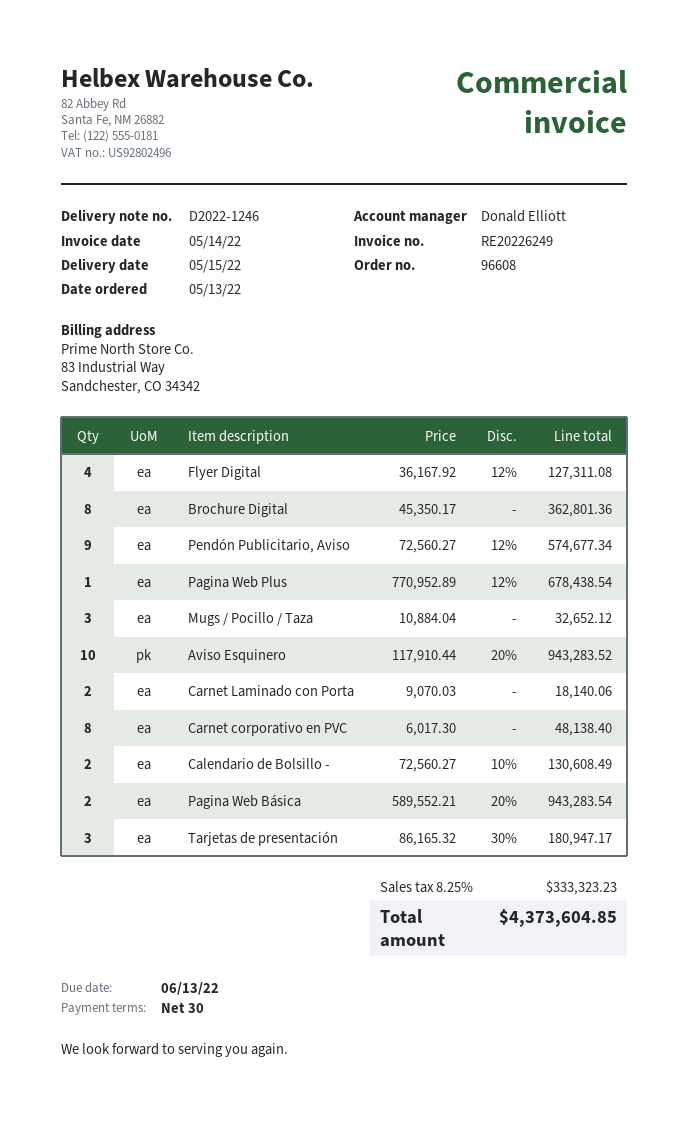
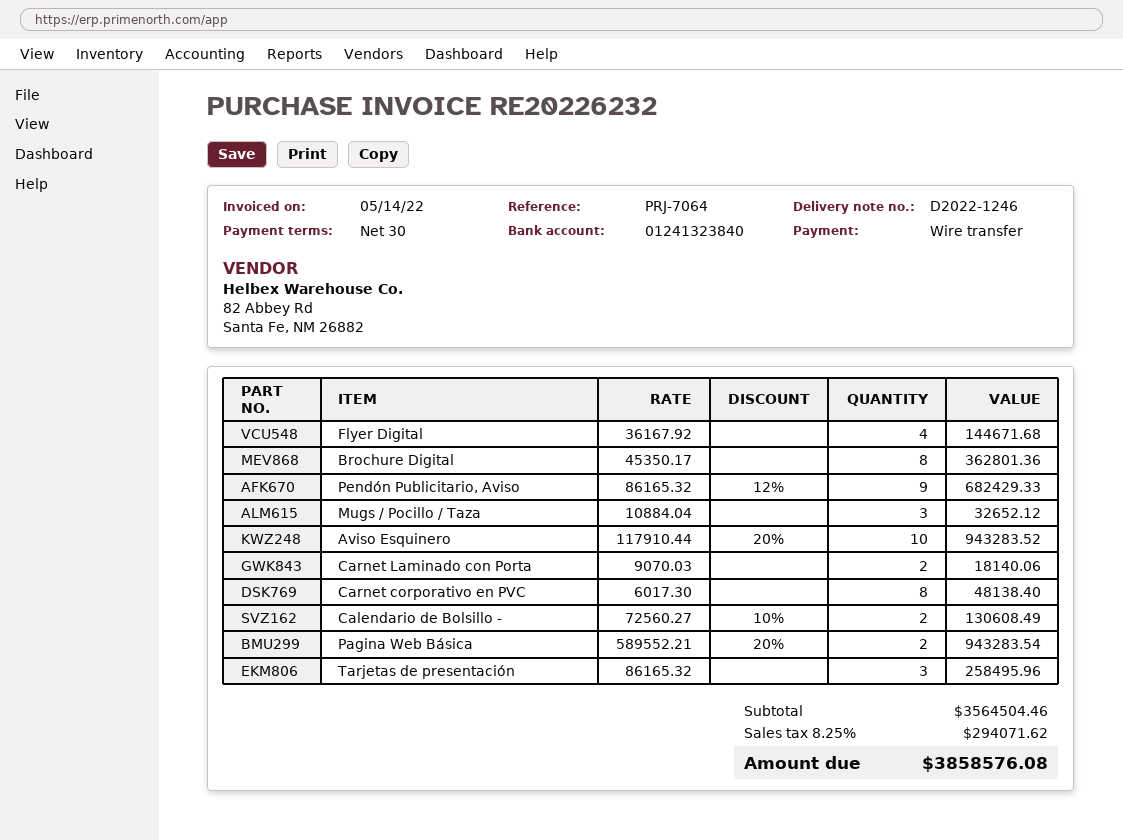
invoice number: RE20226249 -> RE20226232
Flyer Digital: 4 x 36167.92 - 12% = 127311.08 -> 4 x 36167.92 = 144671.68
Pendón Publicitario, Aviso: 9 x 72560.27 - 12% = 574677.34 -> 9 x 86165.32 - 12% = 682429.33
Pagina Web Plus: 1 x 770952.89 - 12% = 678438.54 -> none
Tarjetas de presentación: 3 x 86165.32 - 30% = 180947.17 -> 3 x 86165.32 = 258495.96
tax: 8.25% = 333323.23 -> 8.25% = 294071.62
total: 4373604.85 -> 3858576.08

